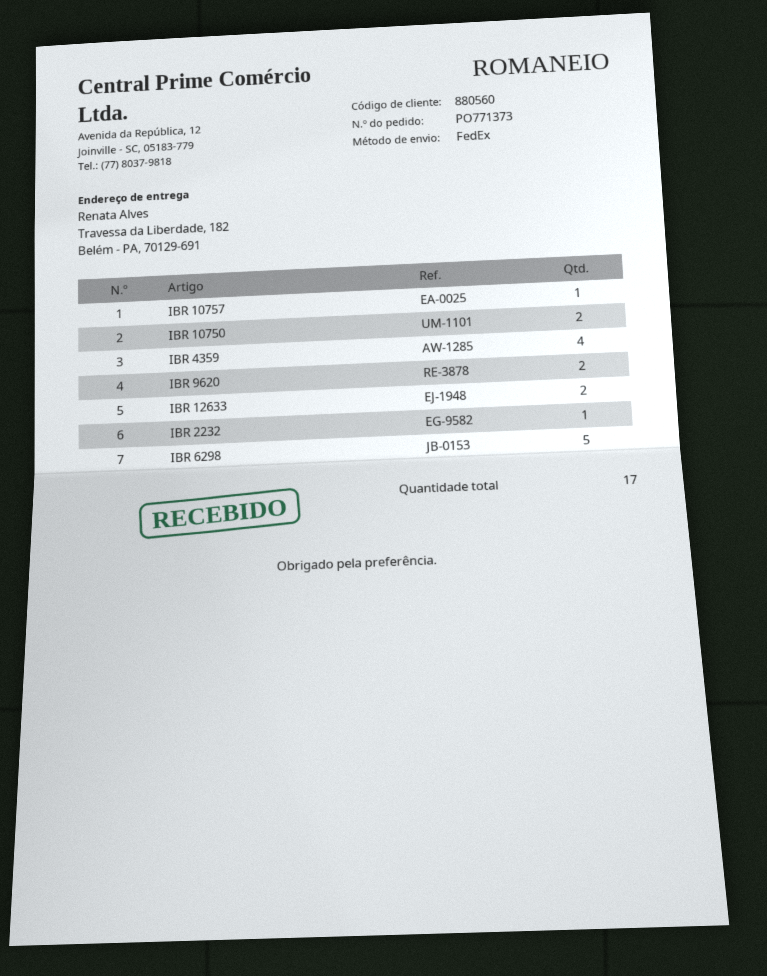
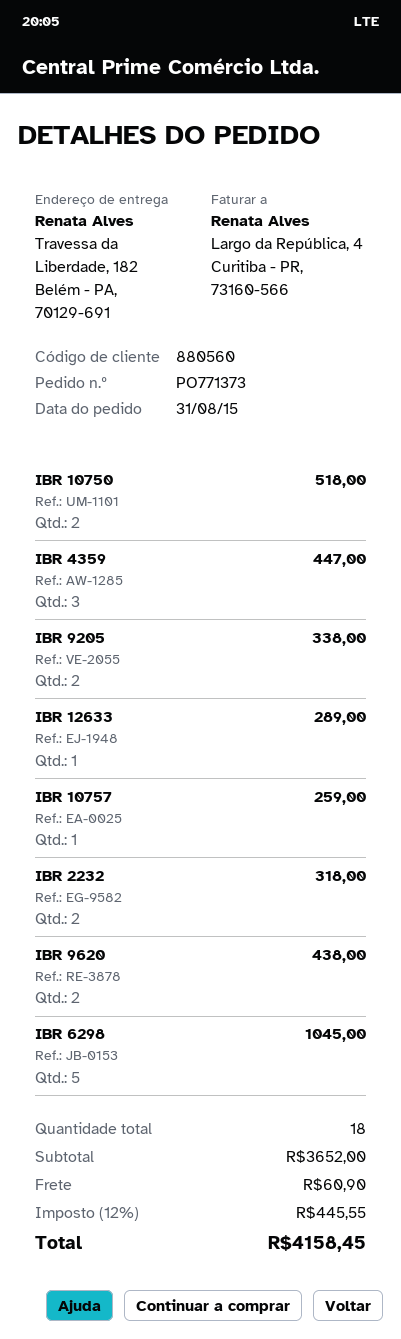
IBR 4359: 4 -> 3
IBR 12633: 2 -> 1
IBR 2232: 1 -> 2
IBR 9205: none -> 2
total quantity: 17 -> 18

